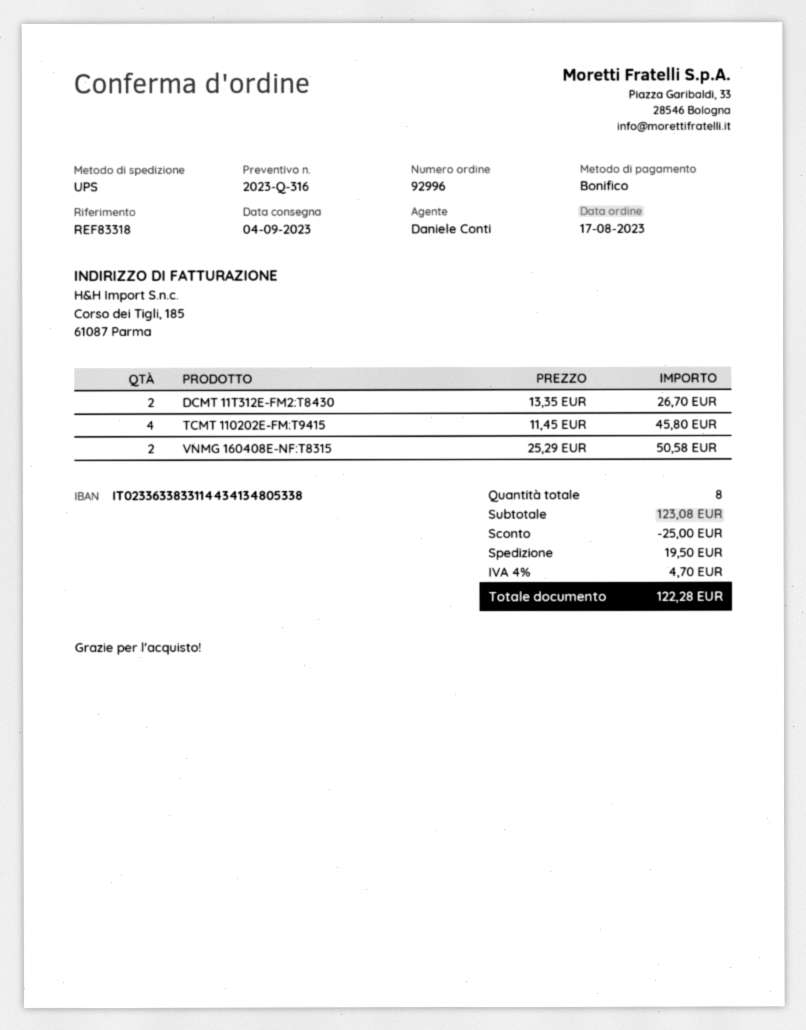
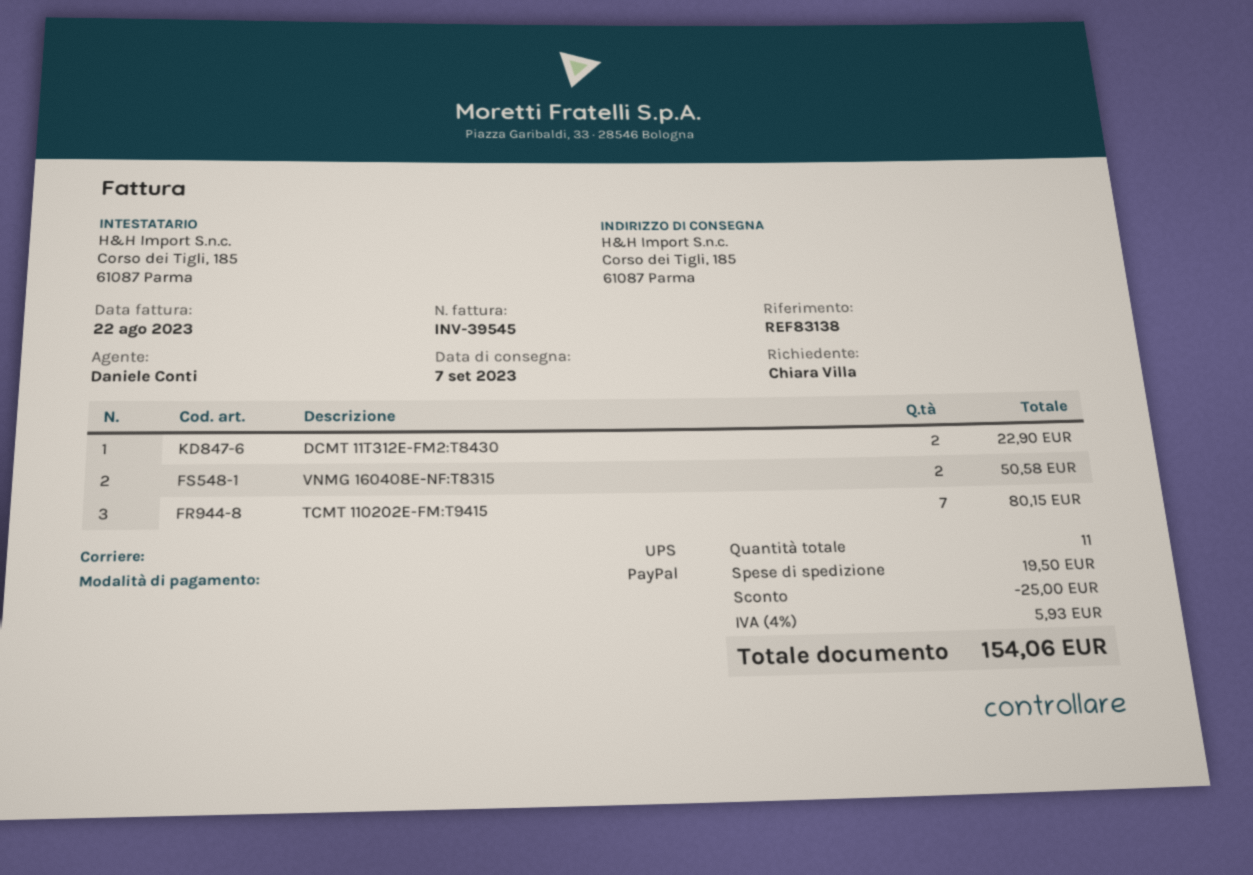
delivery date: 2023-09-04 -> 2023-09-07
reference: REF83318 -> REF83138
payment method: bank transfer -> PayPal
DCMT 11T312E-FM2:T8430: 2 for 26.70 -> 2 for 22.90
TCMT 110202E-FM:T9415: 4 for 45.80 -> 7 for 80.15
total quantity: 8 -> 11
tax: 4% = 4.70 -> 4% = 5.93
total: 122.28 -> 154.06

